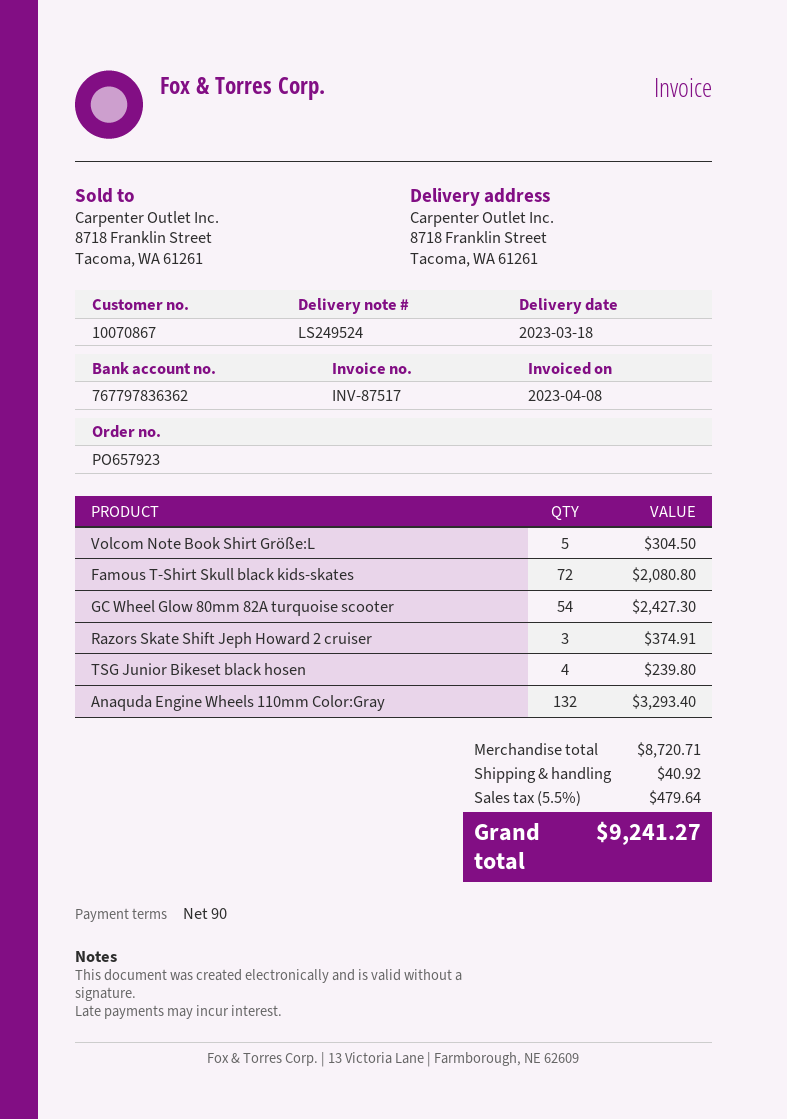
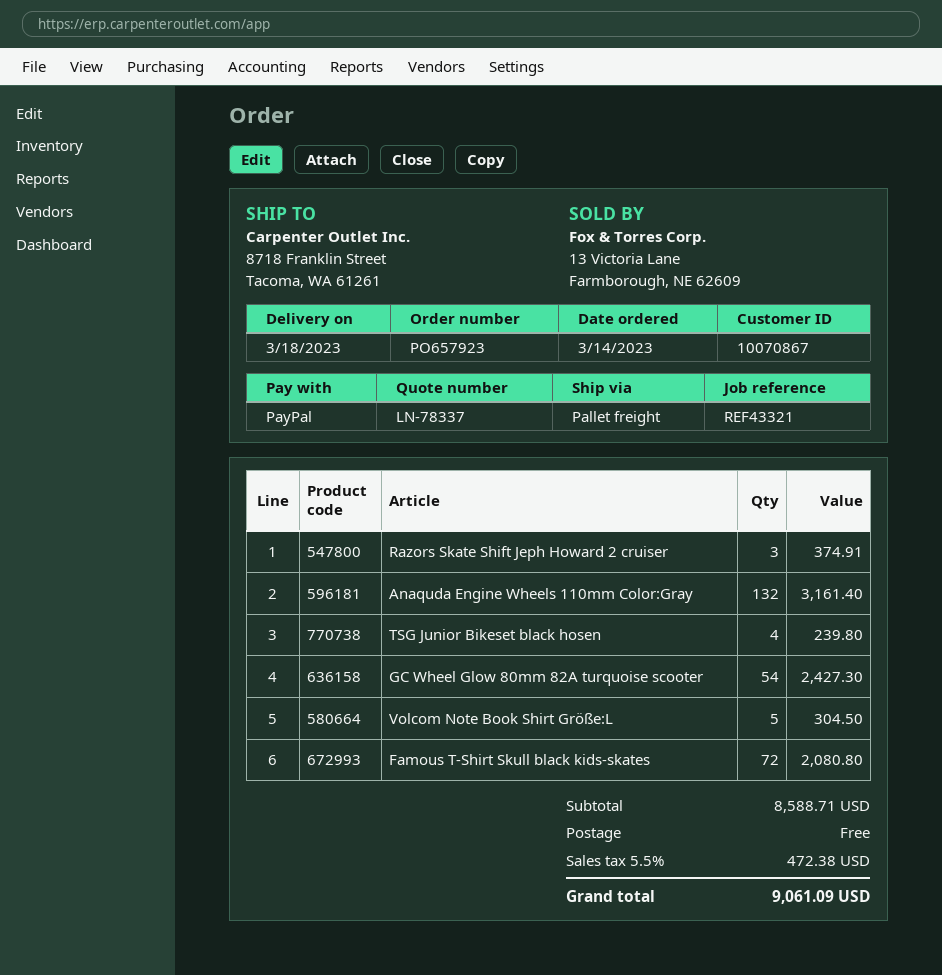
Anaquda Engine Wheels 110mm Color:Gray: 132 for 3293.40 -> 132 for 3161.40
subtotal: 8720.71 -> 8588.71
shipping: 40.92 -> 0.00
tax: 5.5% = 479.64 -> 5.5% = 472.38
total: 9241.27 -> 9061.09

